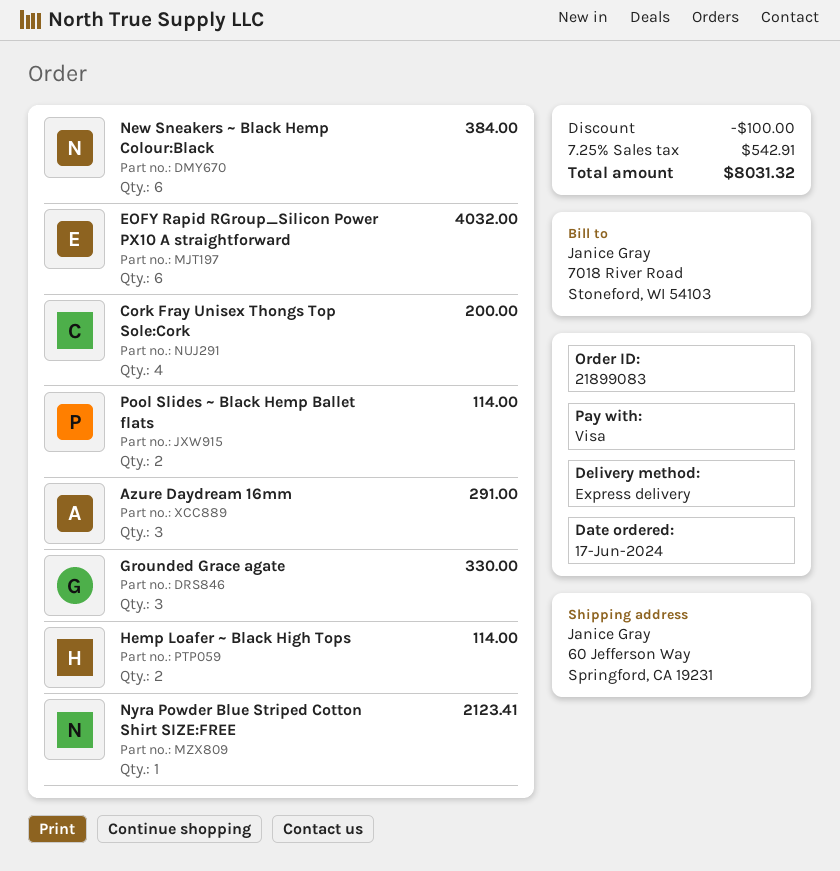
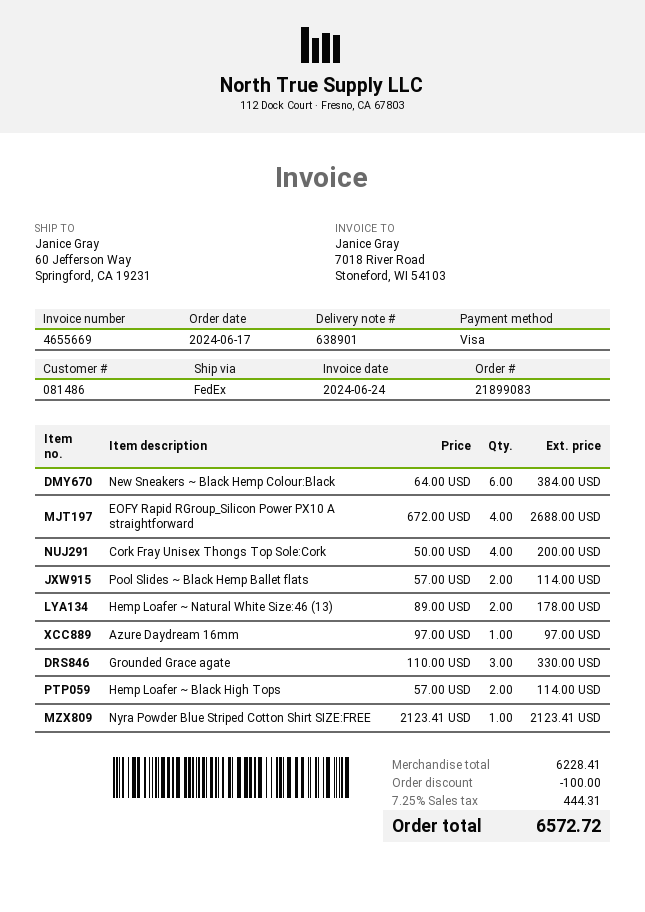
shipping method: express -> FedEx
EOFY Rapid RGroup_Silicon Power PX10 A straightforward: 6 for 4032.00 -> 4 for 2688.00
Azure Daydream 16mm: 3 for 291.00 -> 1 for 97.00
Hemp Loafer ~ Natural White Size:46 (13): none -> 2 for 178.00
tax: 7.25% = 542.91 -> 7.25% = 444.31
total: 8031.32 -> 6572.72

